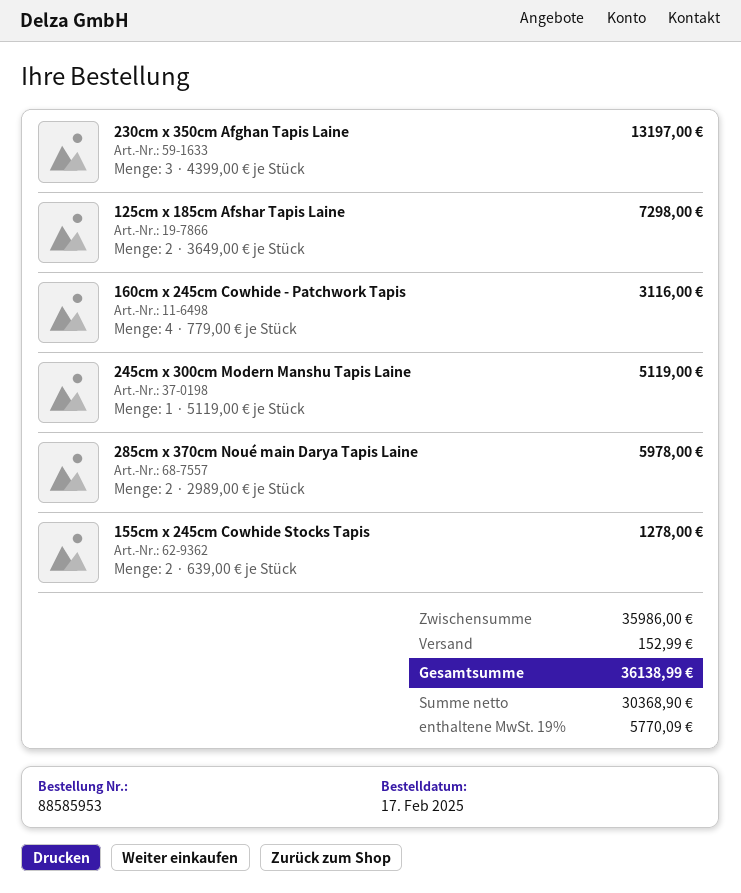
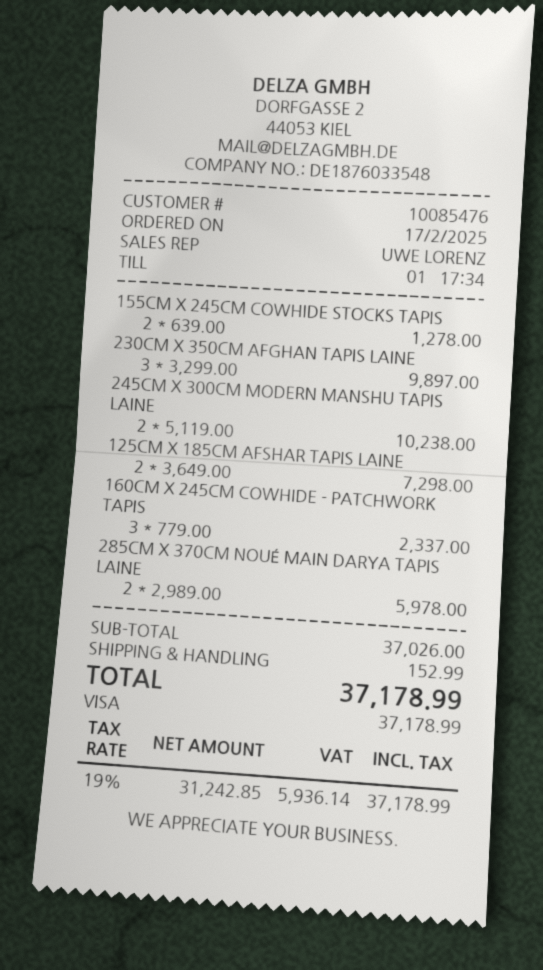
230cm x 350cm Afghan Tapis Laine: 3 x 4399.00 = 13197.00 -> 3 x 3299.00 = 9897.00
160cm x 245cm Cowhide - Patchwork Tapis: 4 x 779.00 = 3116.00 -> 3 x 779.00 = 2337.00
245cm x 300cm Modern Manshu Tapis Laine: 1 x 5119.00 = 5119.00 -> 2 x 5119.00 = 10238.00
subtotal: 35986.00 -> 37026.00
net: 30368.90 -> 31242.85
tax: 19% = 5770.09 -> 19% = 5936.14
total: 36138.99 -> 37178.99

